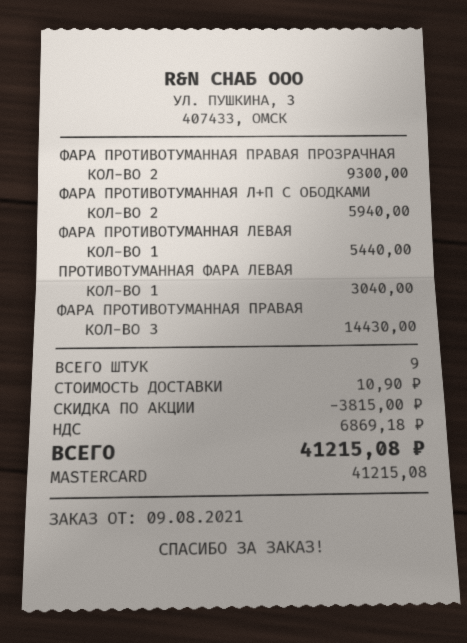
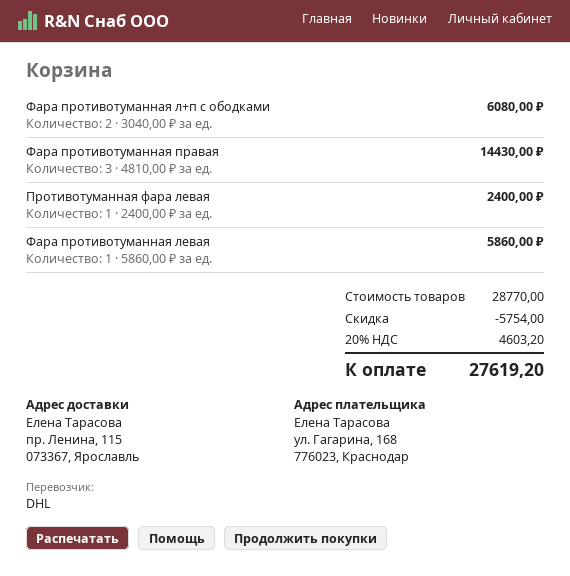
ФАРА ПРОТИВОТУМАННАЯ ПРАВАЯ ПРОЗРАЧНАЯ: 2 for 9300.00 -> none
ФАРА ПРОТИВОТУМАННАЯ Л+П С ОБОДКАМИ: 2 for 5940.00 -> 2 for 6080.00
ФАРА ПРОТИВОТУМАННАЯ ЛЕВАЯ: 1 for 5440.00 -> 1 for 5860.00
ПРОТИВОТУМАННАЯ ФАРА ЛЕВАЯ: 1 for 3040.00 -> 1 for 2400.00
discount: 3815.00 -> 5754.00
shipping: 10.90 -> none
tax: 6869.18 -> 4603.20
total: 41215.08 -> 27619.20

